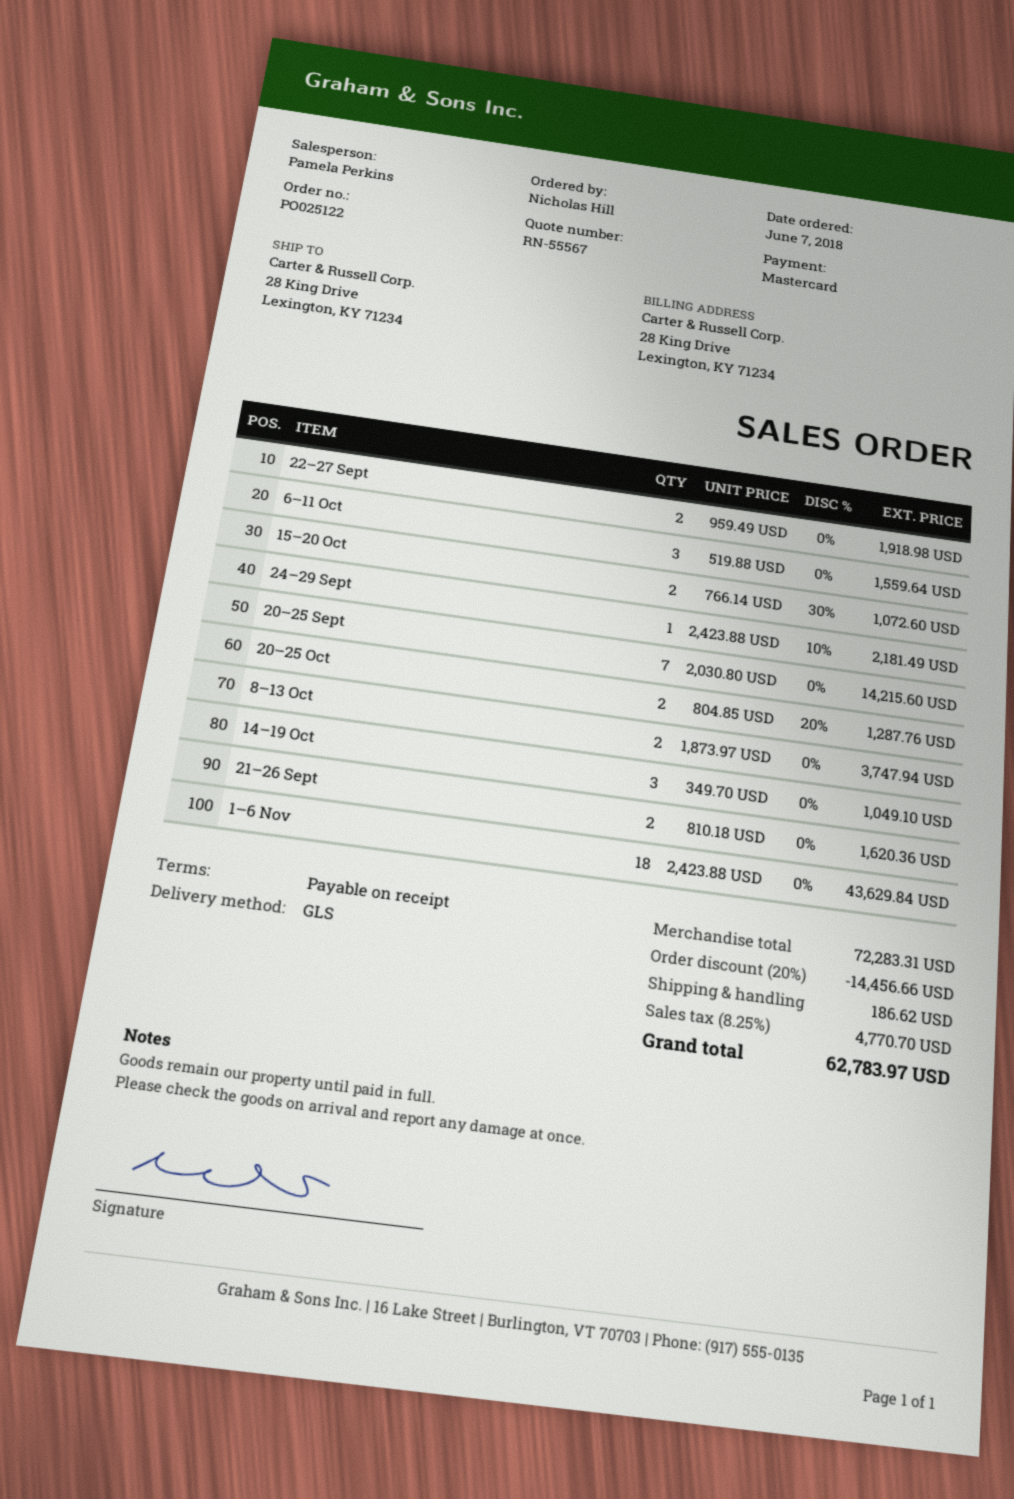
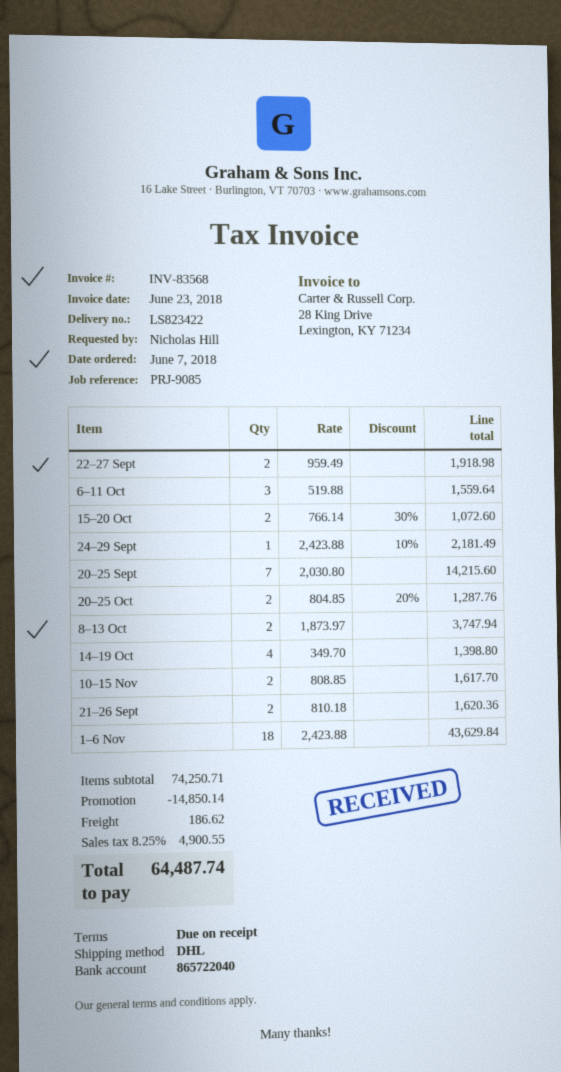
shipping method: GLS -> DHL
14–19 Oct: 3 x 349.70 = 1049.10 -> 4 x 349.70 = 1398.80
10–15 Nov: none -> 2 x 808.85 = 1617.70
subtotal: 72283.31 -> 74250.71
discount: 14456.66 -> 14850.14
tax: 8.25% = 4770.70 -> 8.25% = 4900.55
total: 62783.97 -> 64487.74

